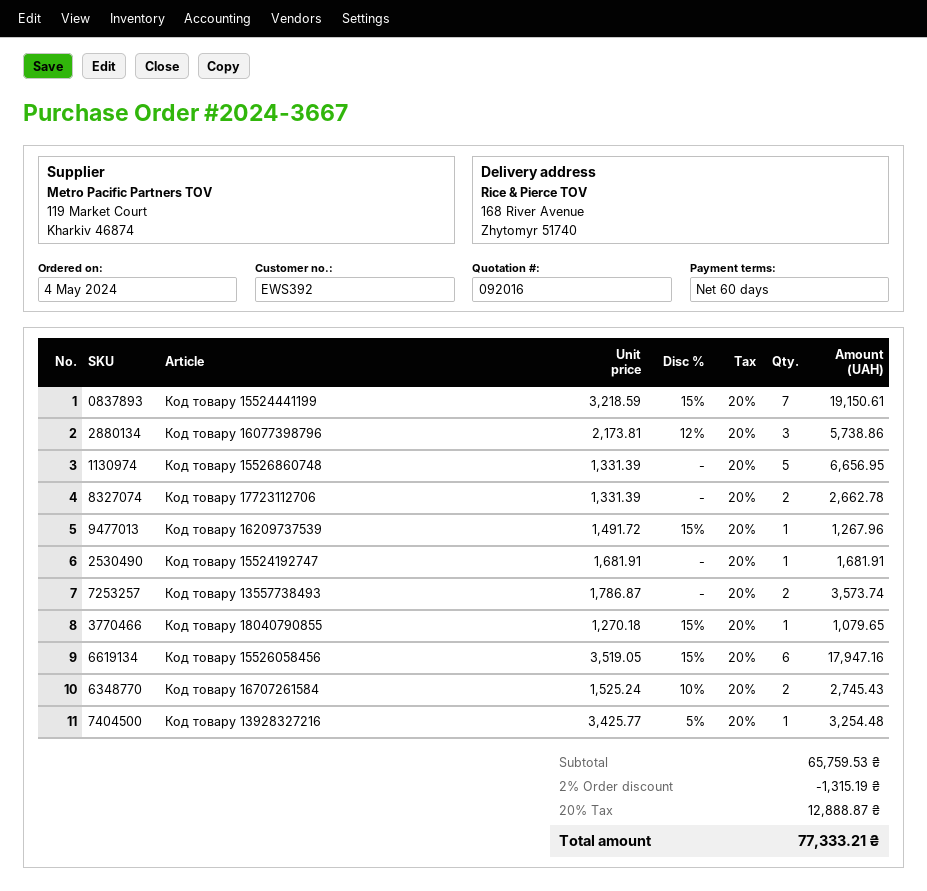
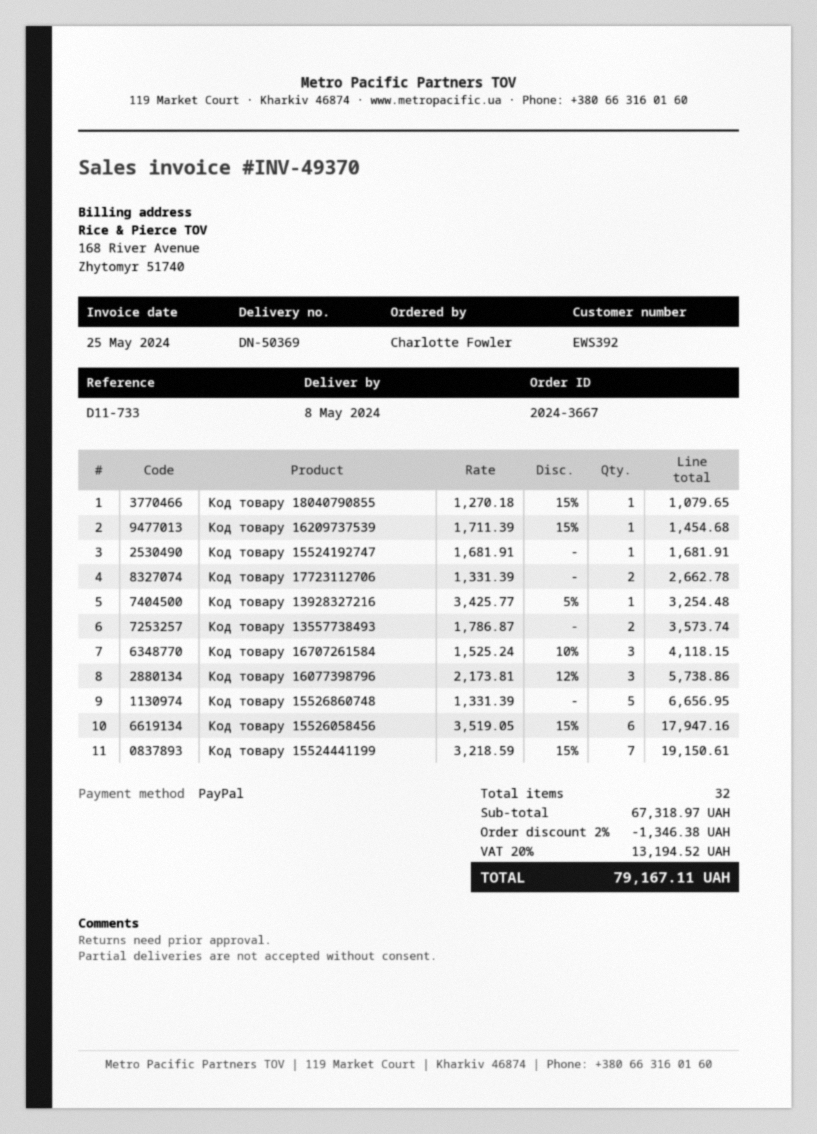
Код товару 16209737539: 1 x 1491.72 - 15% = 1267.96 -> 1 x 1711.39 - 15% = 1454.68
Код товару 16707261584: 2 x 1525.24 - 10% = 2745.43 -> 3 x 1525.24 - 10% = 4118.15
subtotal: 65759.53 -> 67318.97
discount: 2% = 1315.19 -> 2% = 1346.38
tax: 20% = 12888.87 -> 20% = 13194.52
total: 77333.21 -> 79167.11

